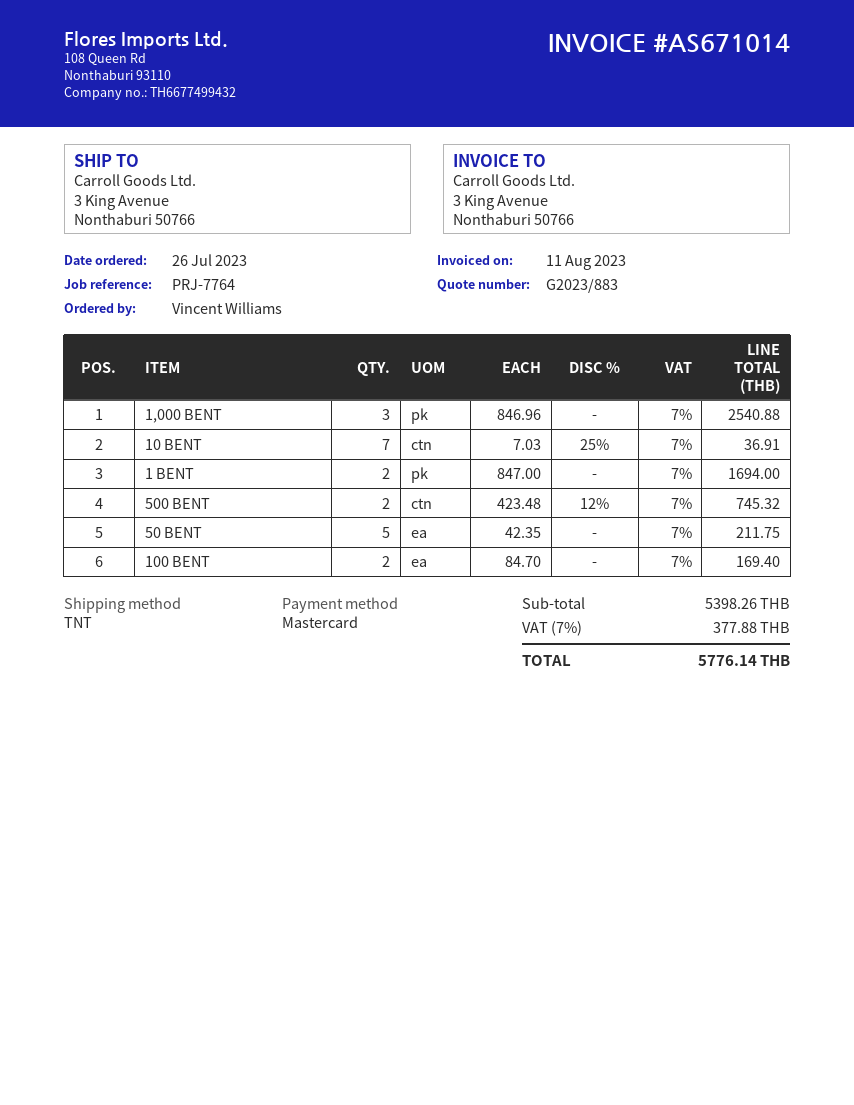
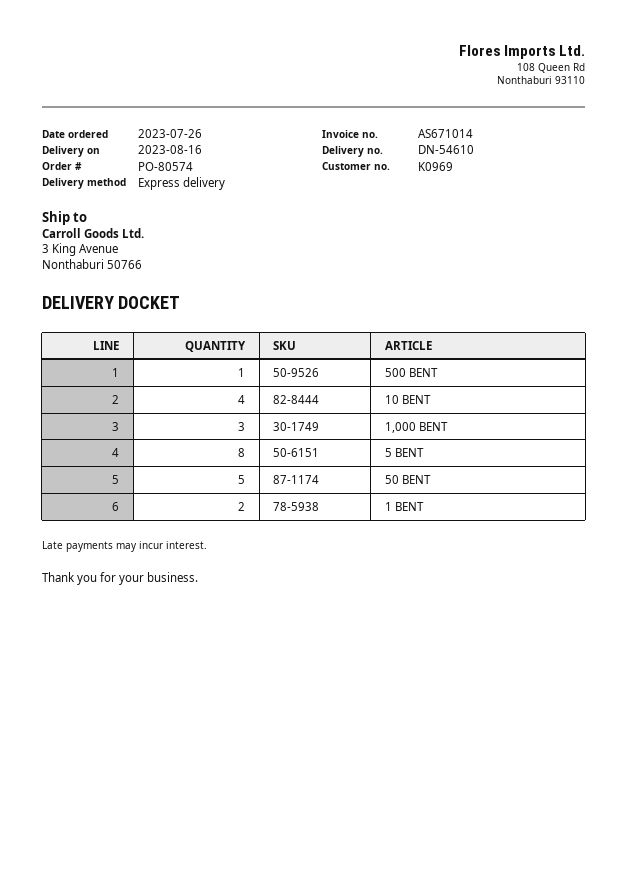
shipping method: TNT -> express
10 BENT: 7 -> 4
500 BENT: 2 -> 1
100 BENT: 2 -> none
5 BENT: none -> 8

